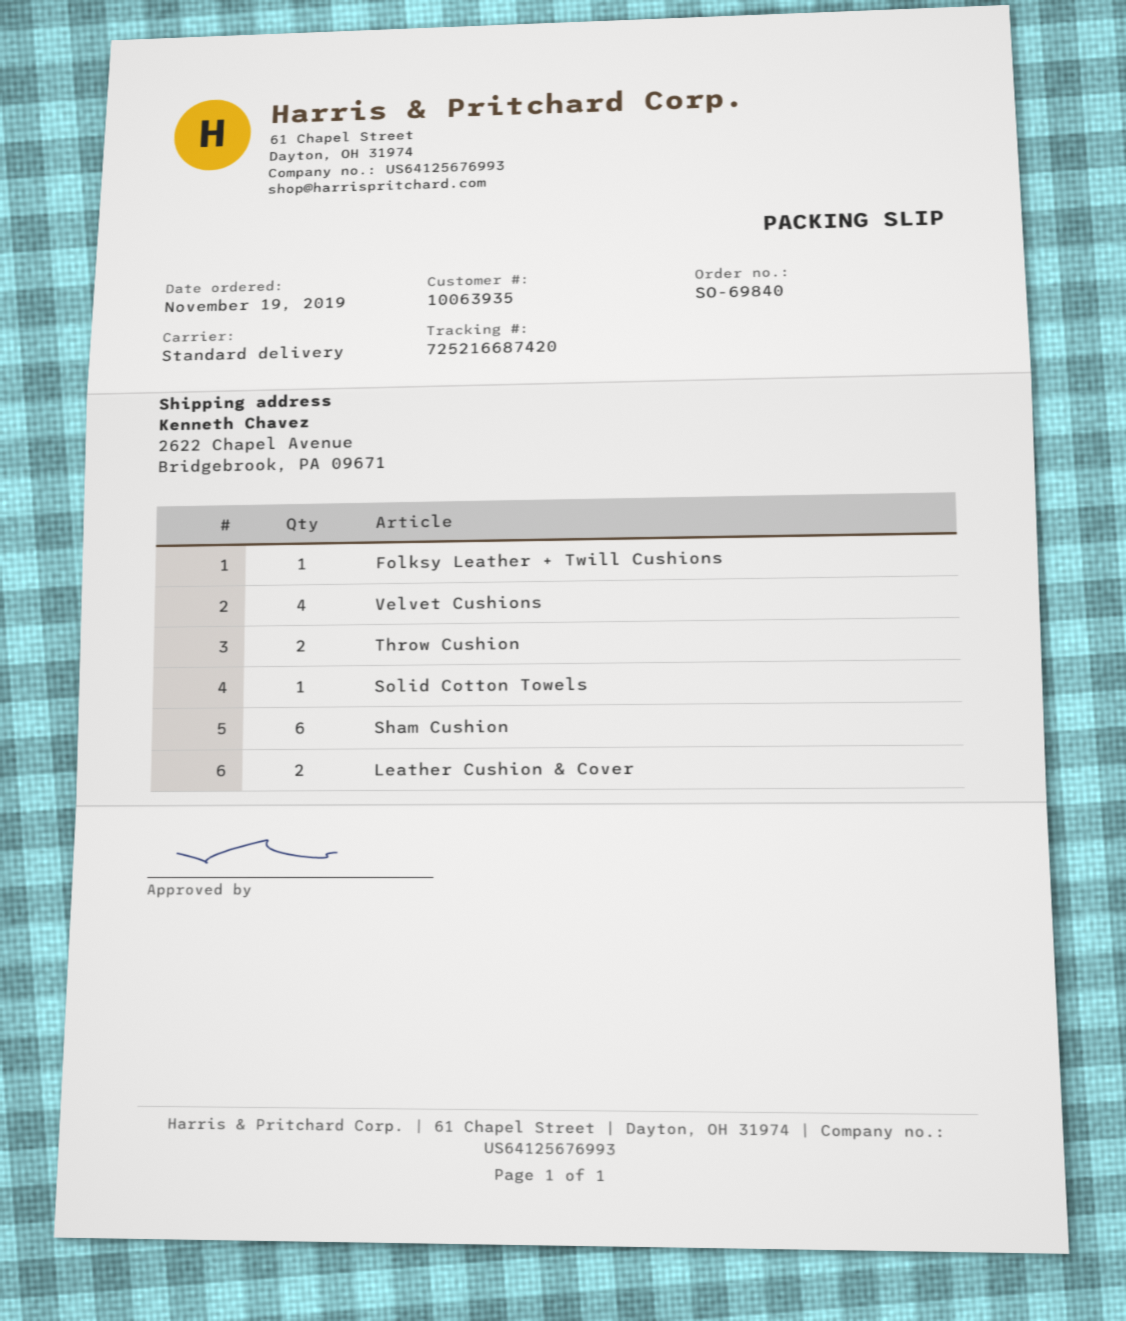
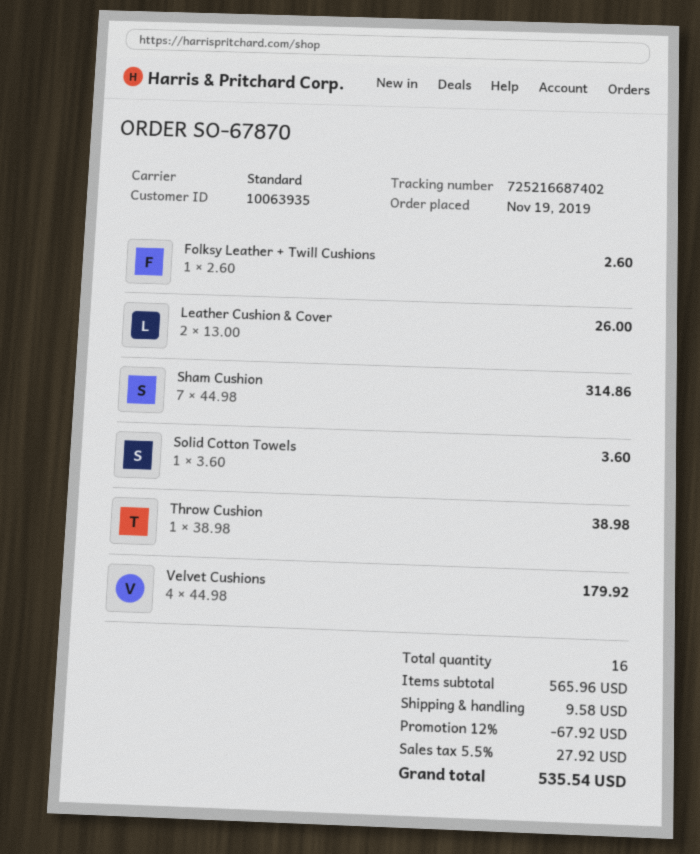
order number: SO-69840 -> SO-67870
tracking number: 725216687420 -> 725216687402
Throw Cushion: 2 -> 1
Sham Cushion: 6 -> 7

